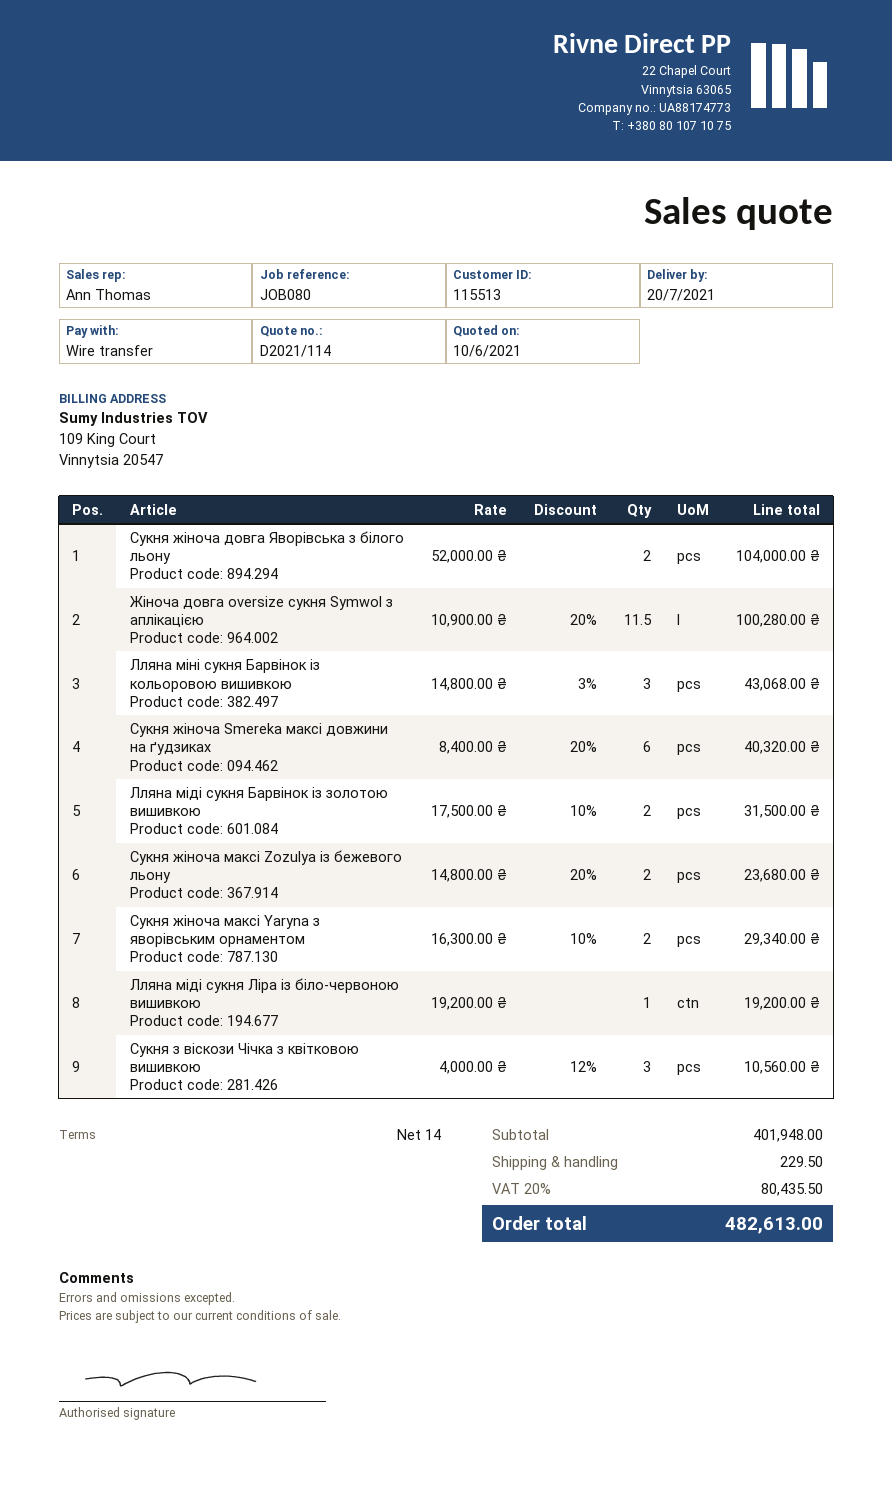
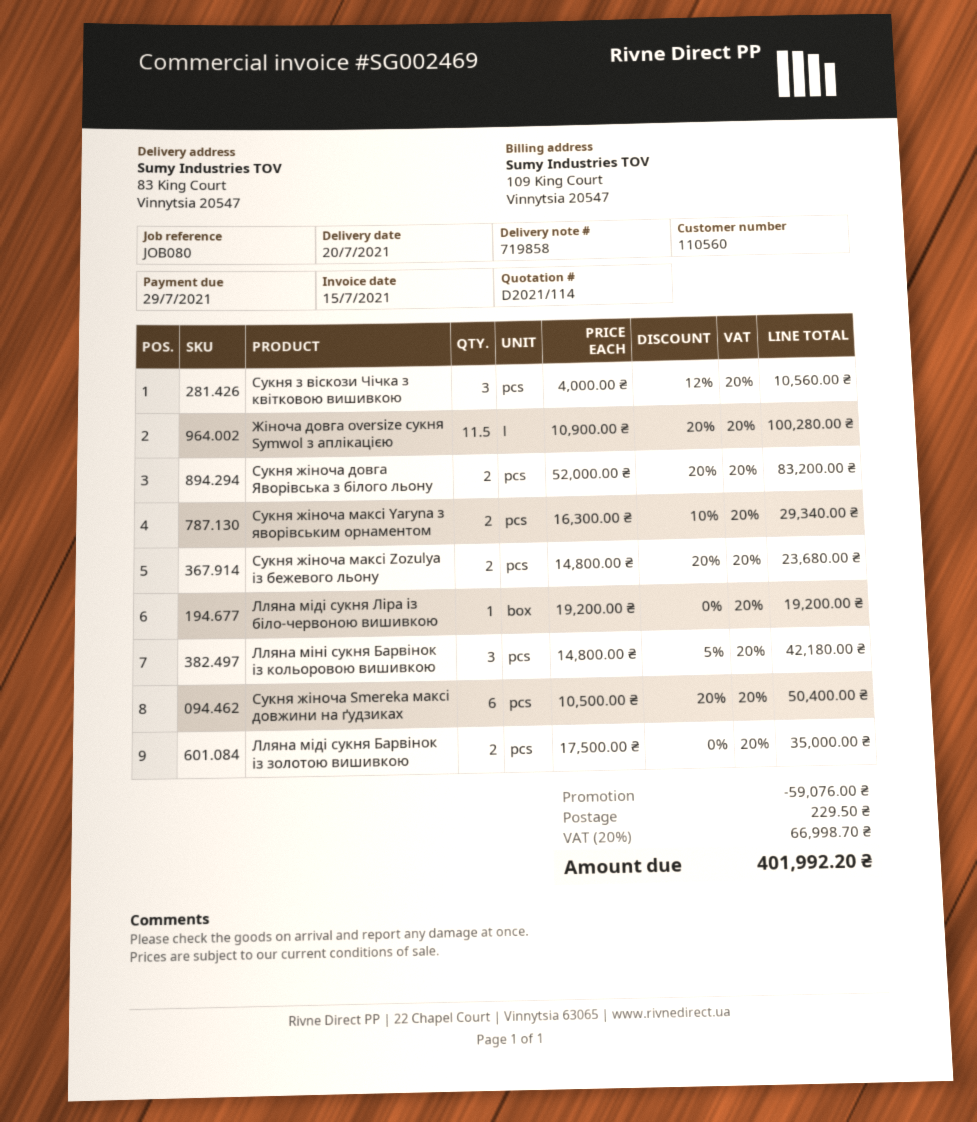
customer number: 115513 -> 110560
Сукня жіноча довга Яворівська з білого льону: 2 x 52000.00 = 104000.00 -> 2 x 52000.00 - 20% = 83200.00
Лляна міні сукня Барвінок із кольоровою вишивкою: 3 x 14800.00 - 3% = 43068.00 -> 3 x 14800.00 - 5% = 42180.00
Сукня жіноча Smereka максі довжини на ґудзиках: 6 x 8400.00 - 20% = 40320.00 -> 6 x 10500.00 - 20% = 50400.00
Лляна міді сукня Барвінок із золотою вишивкою: 2 x 17500.00 - 10% = 31500.00 -> 2 x 17500.00 = 35000.00
discount: none -> 59076.00
tax: 20% = 80435.50 -> 20% = 66998.70
total: 482613.00 -> 401992.20

